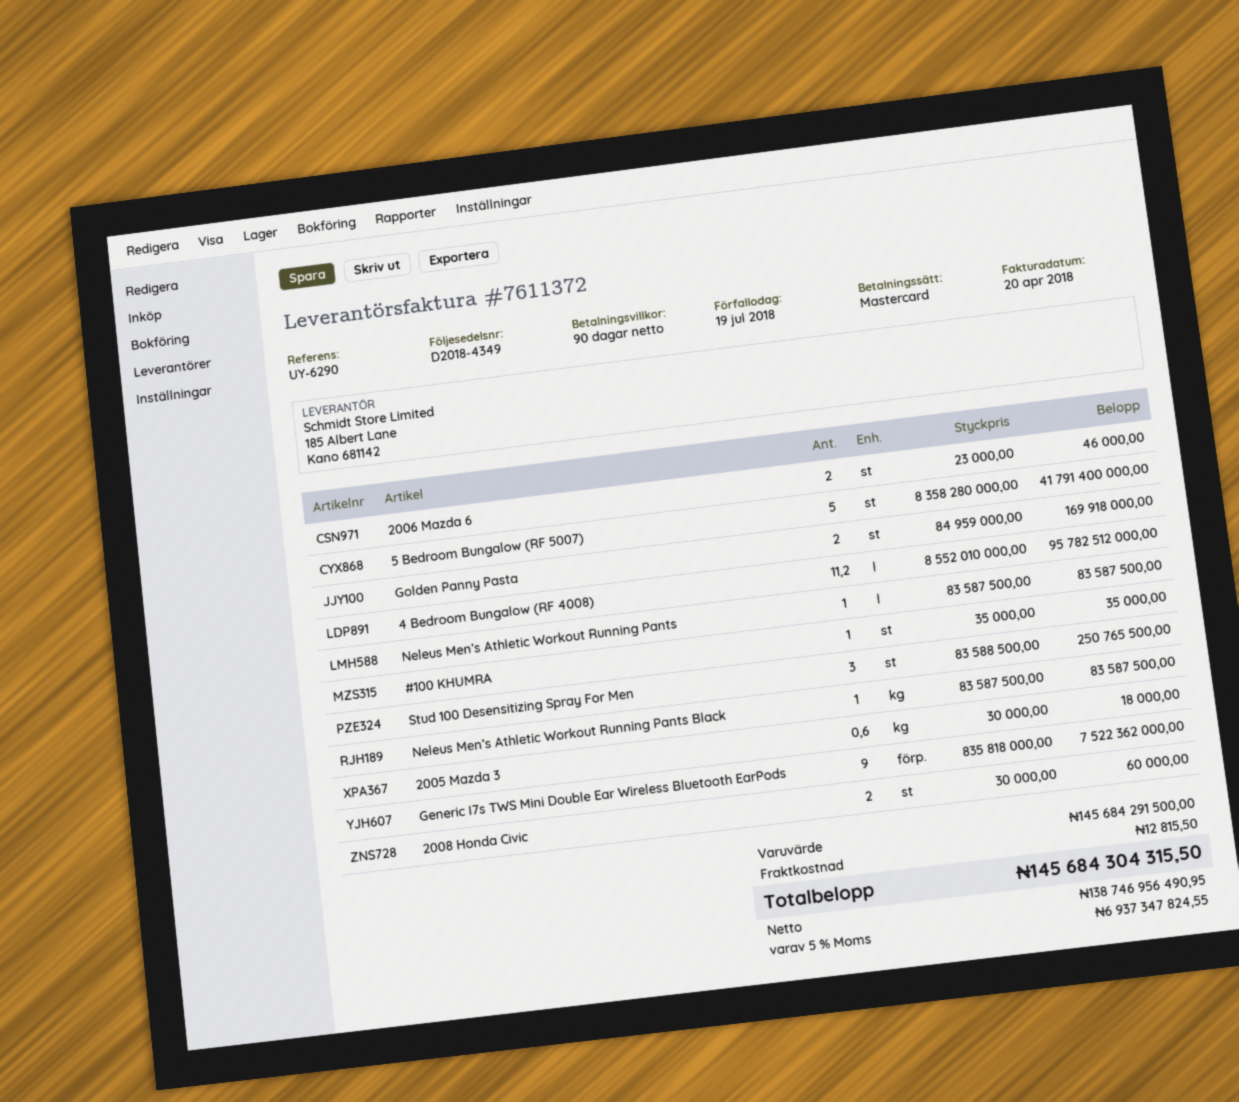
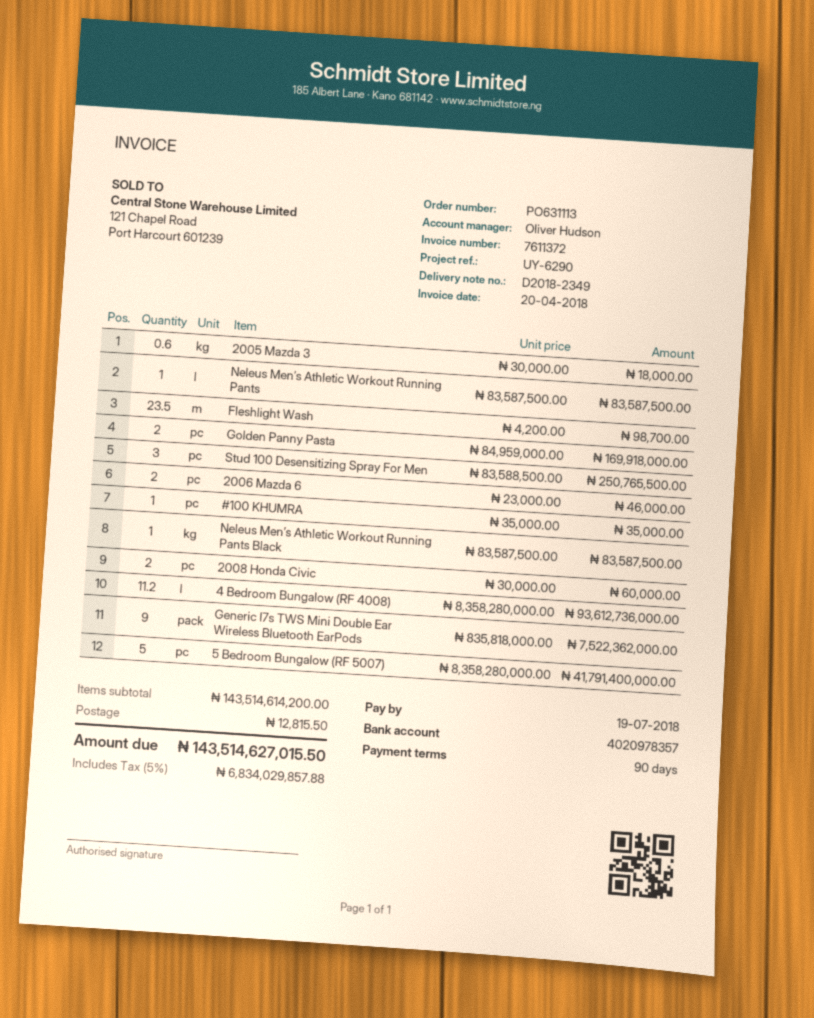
delivery note number: D2018-4349 -> D2018-2349
4 Bedroom Bungalow (RF 4008): 11.2 x 8552010000.00 = 95782512000.00 -> 11.2 x 8358280000.00 = 93612736000.00
Fleshlight Wash: none -> 23.5 x 4200.00 = 98700.00
subtotal: 145684291500.00 -> 143514614200.00
tax: 5% = 6937347824.55 -> 5% = 6834029857.88
total: 145684304315.50 -> 143514627015.50

